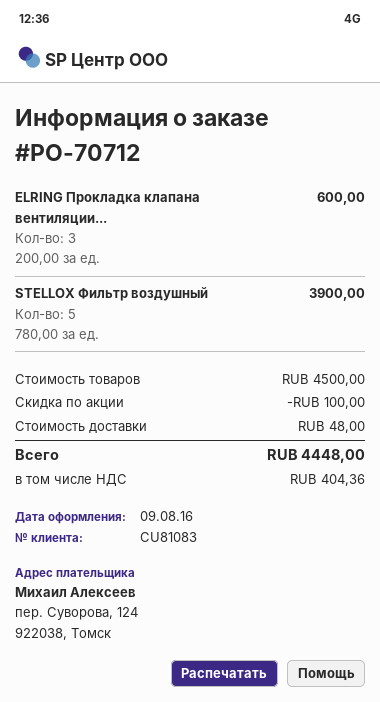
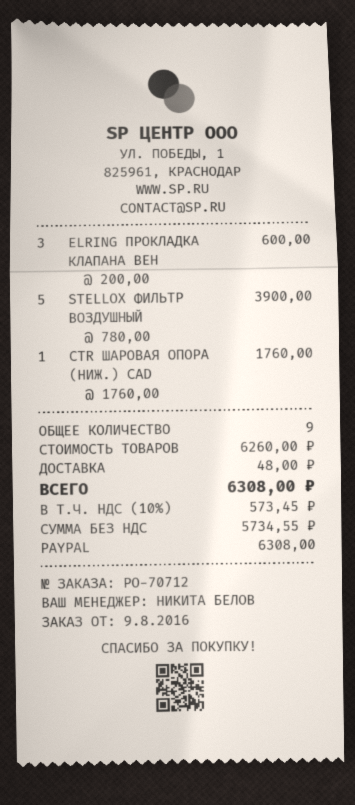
CTR ШАРОВАЯ ОПОРА (НИЖ.) CAD: none -> 1 x 1760.00 = 1760.00
subtotal: 4500.00 -> 6260.00
discount: 100.00 -> none
tax: 404.36 -> 573.45
total: 4448.00 -> 6308.00

